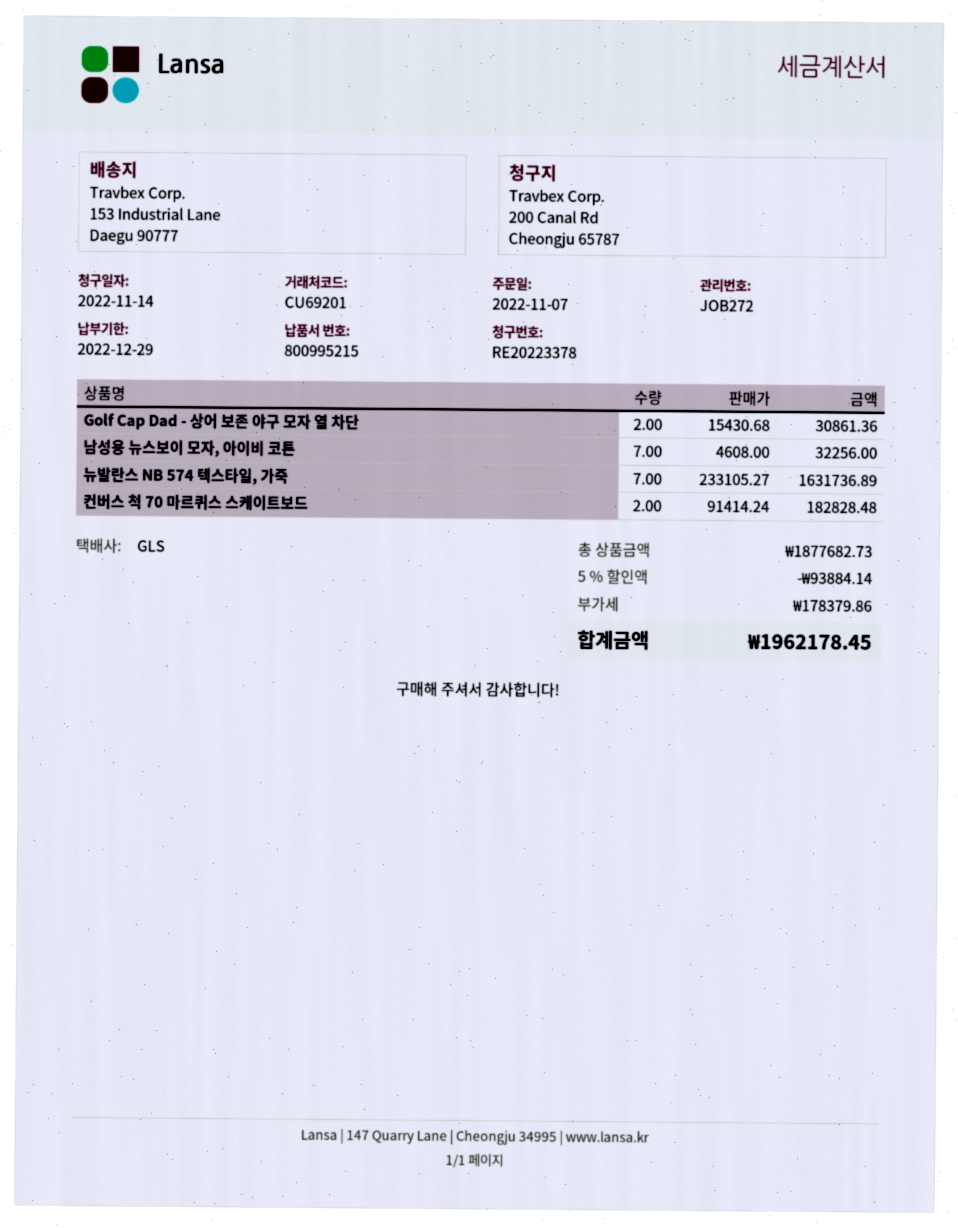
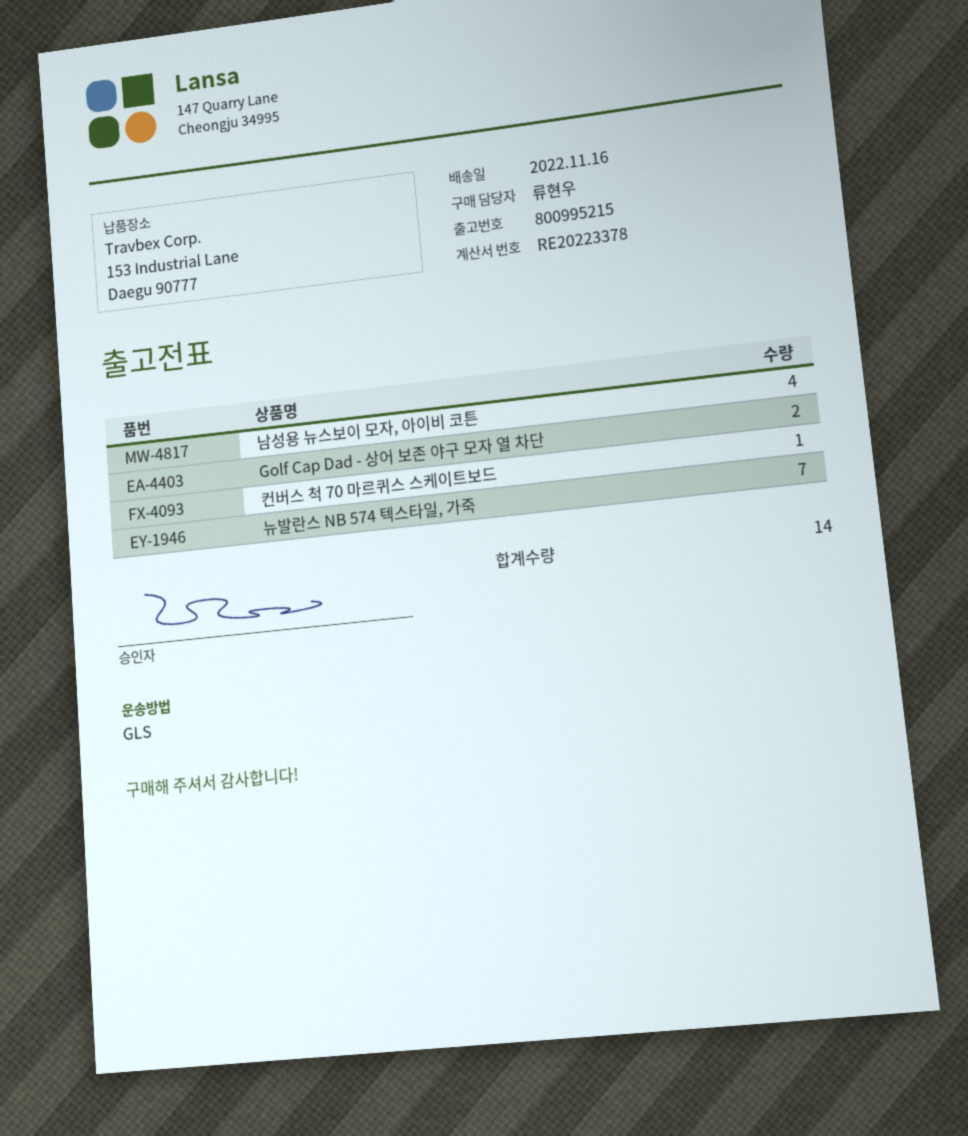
남성용 뉴스보이 모자, 아이비 코튼: 7 -> 4
컨버스 척 70 마르퀴스 스케이트보드: 2 -> 1

